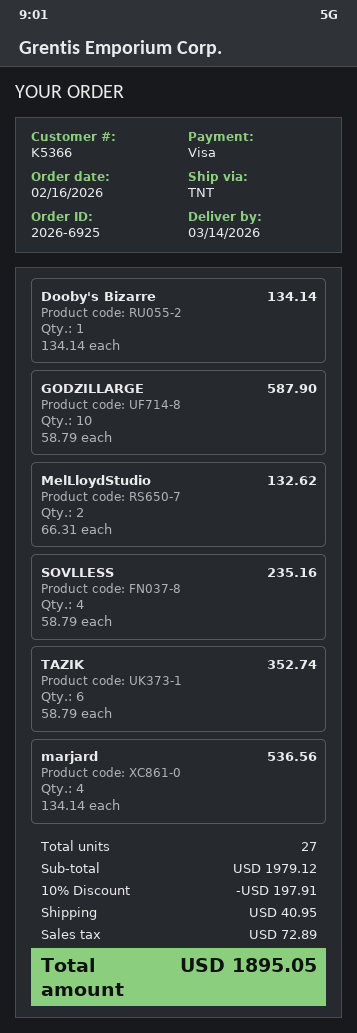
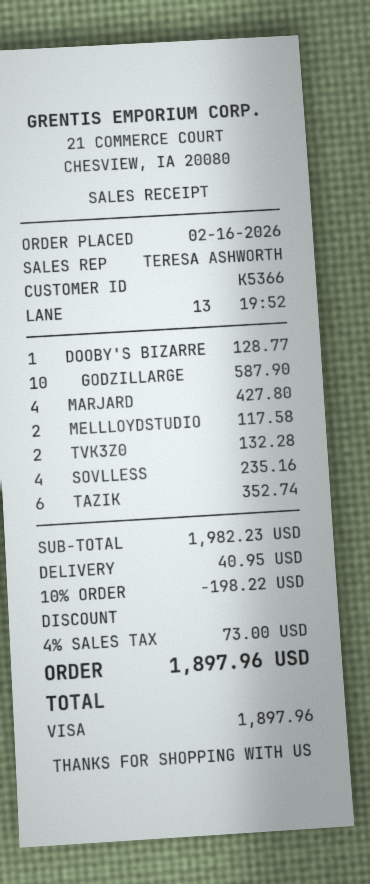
Dooby's Bizarre: 1 for 134.14 -> 1 for 128.77
MelLloydStudio: 2 for 132.62 -> 2 for 117.58
marjard: 4 for 536.56 -> 4 for 427.80
TVK3Z0: none -> 2 for 132.28
subtotal: 1979.12 -> 1982.23
discount: 10% = 197.91 -> 10% = 198.22
tax: 72.89 -> 73.00
total: 1895.05 -> 1897.96

